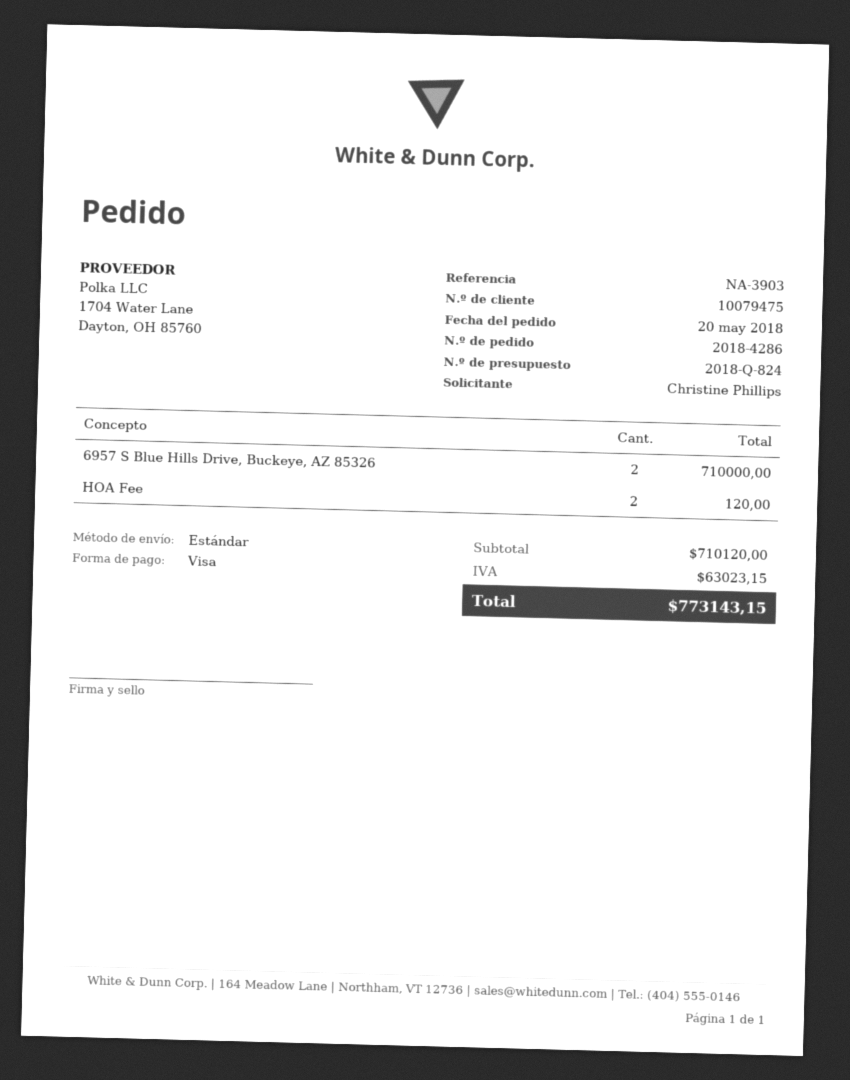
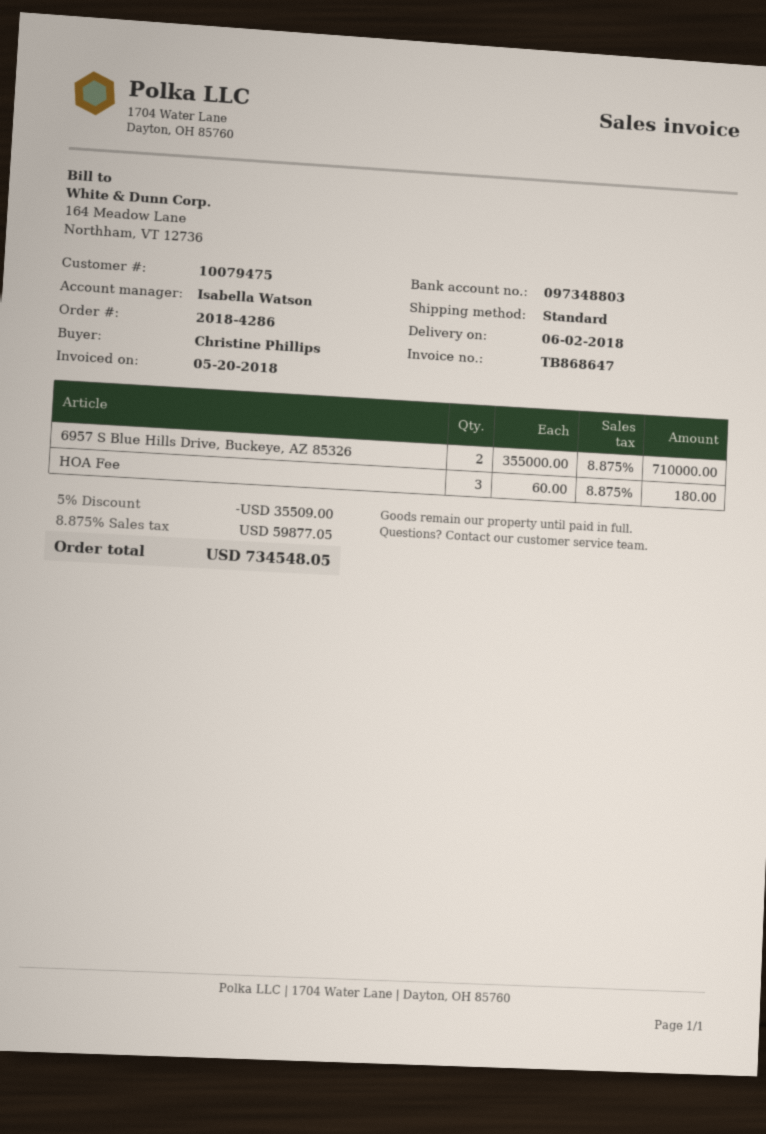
HOA Fee: 2 for 120.00 -> 3 for 180.00
discount: none -> 5% = 35509.00
tax: 63023.15 -> 59877.05
total: 773143.15 -> 734548.05

